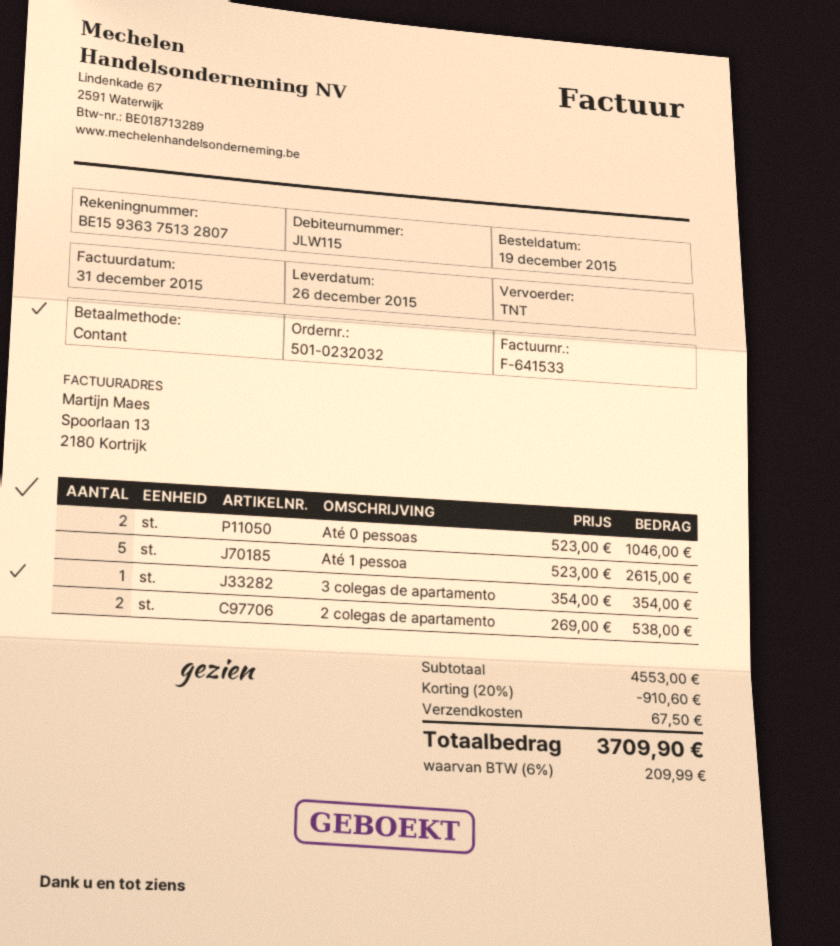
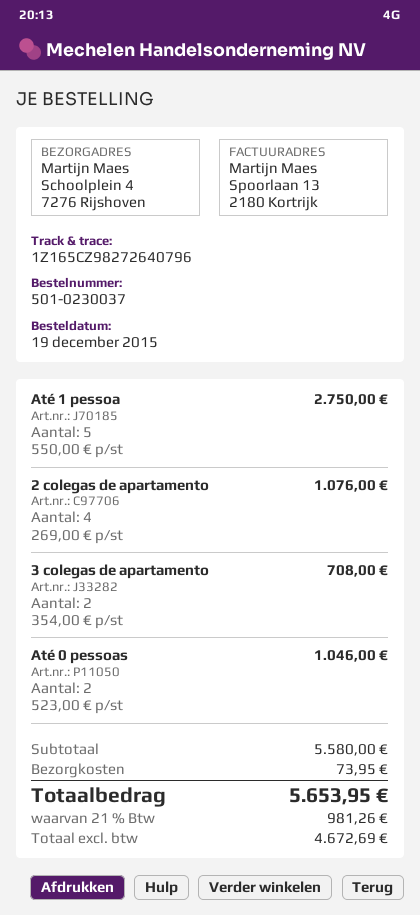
order number: 501-0232032 -> 501-0230037
Até 1 pessoa: 5 x 523.00 = 2615.00 -> 5 x 550.00 = 2750.00
3 colegas de apartamento: 1 x 354.00 = 354.00 -> 2 x 354.00 = 708.00
2 colegas de apartamento: 2 x 269.00 = 538.00 -> 4 x 269.00 = 1076.00
subtotal: 4553.00 -> 5580.00
discount: 20% = 910.60 -> none
shipping: 67.50 -> 73.95
tax: 6% = 209.99 -> 21% = 981.26
total: 3709.90 -> 5653.95

